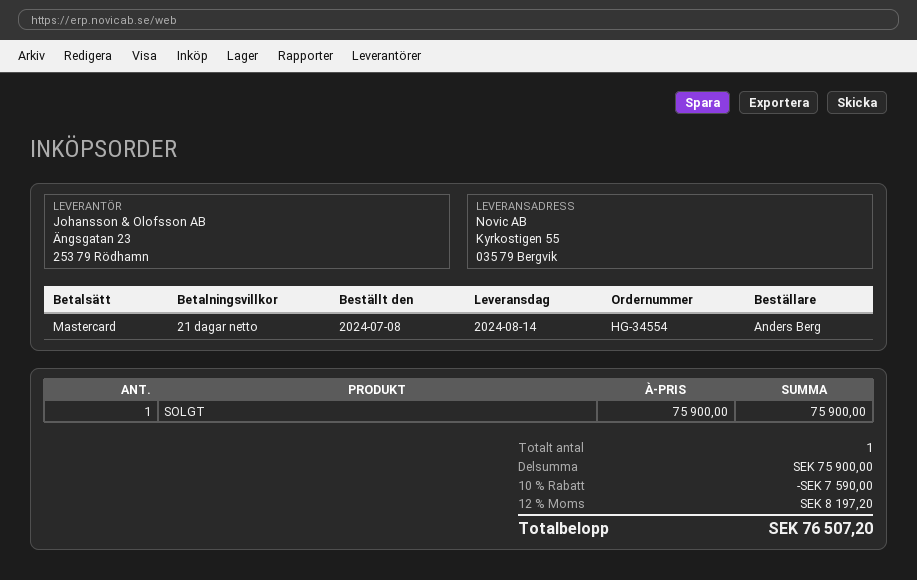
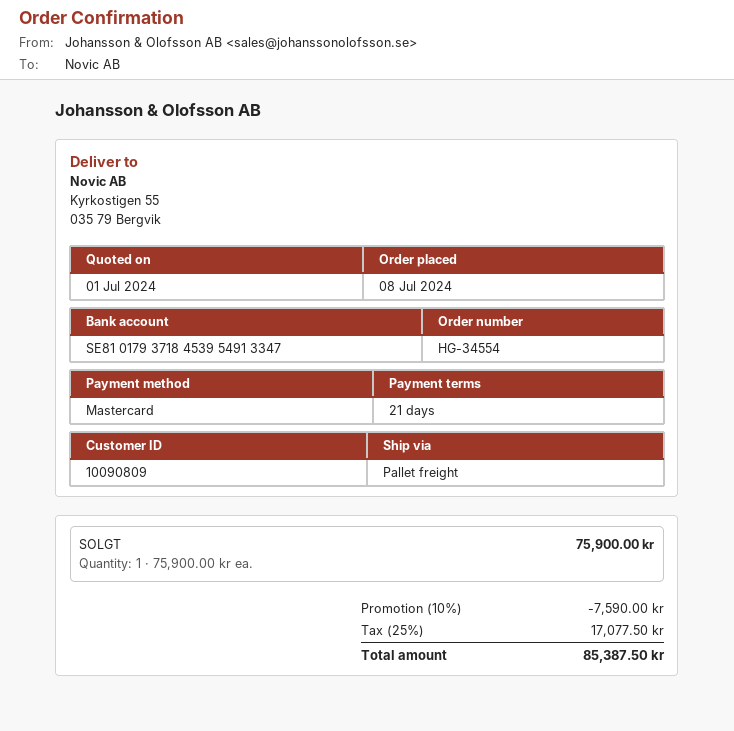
tax: 12% = 8197.20 -> 25% = 17077.50
total: 76507.20 -> 85387.50

